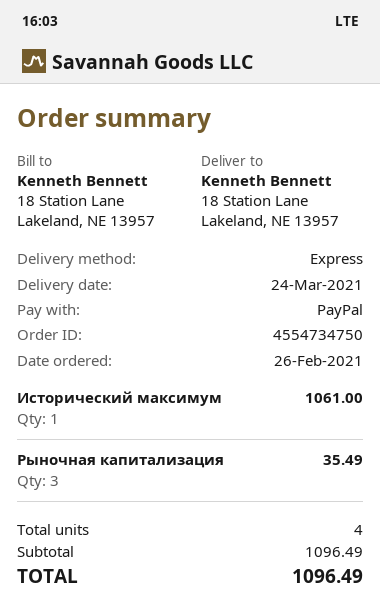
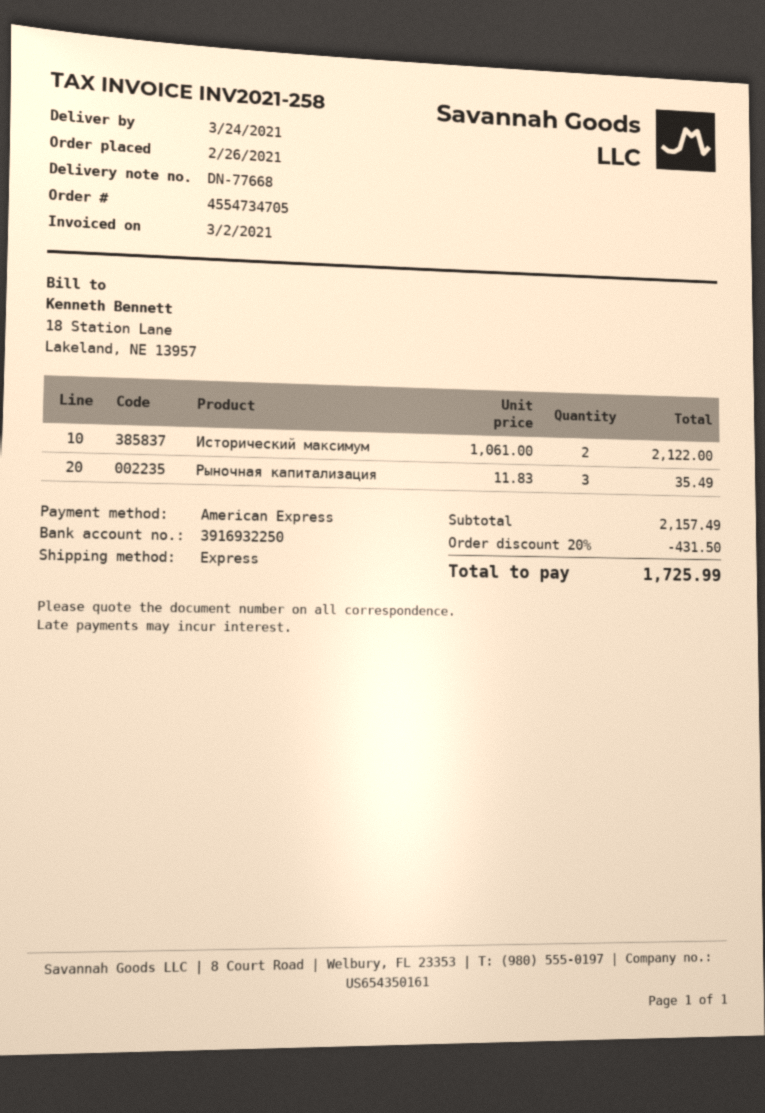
order number: 4554734750 -> 4554734705
payment method: PayPal -> American Express
Исторический максимум: 1 for 1061.00 -> 2 for 2122.00
subtotal: 1096.49 -> 2157.49
discount: none -> 20% = 431.50
total: 1096.49 -> 1725.99

